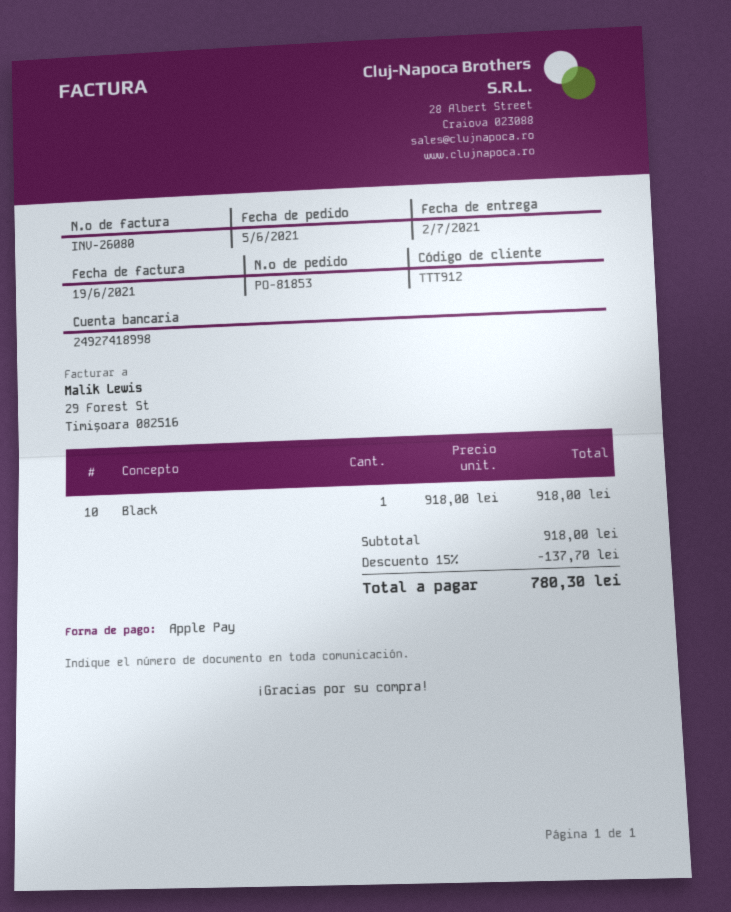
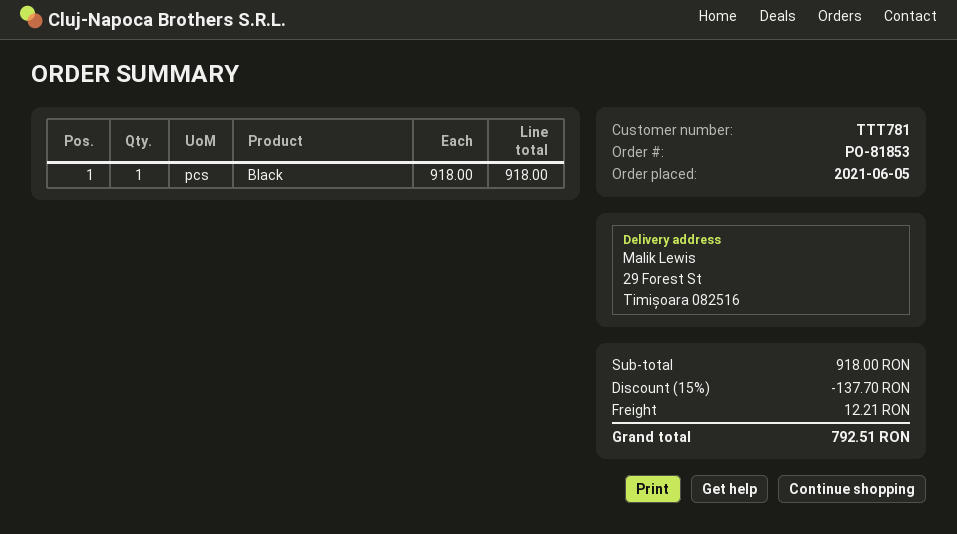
customer number: TTT912 -> TTT781
shipping: none -> 12.21
total: 780.30 -> 792.51

